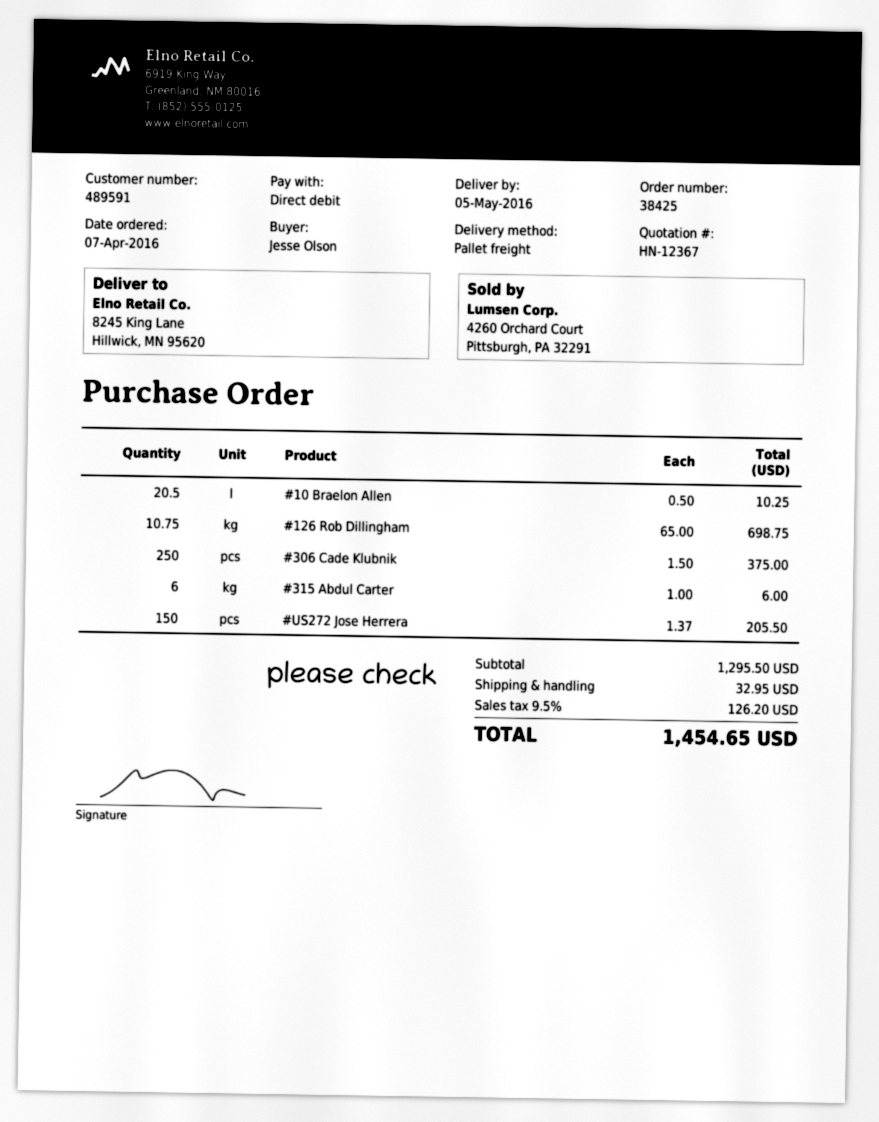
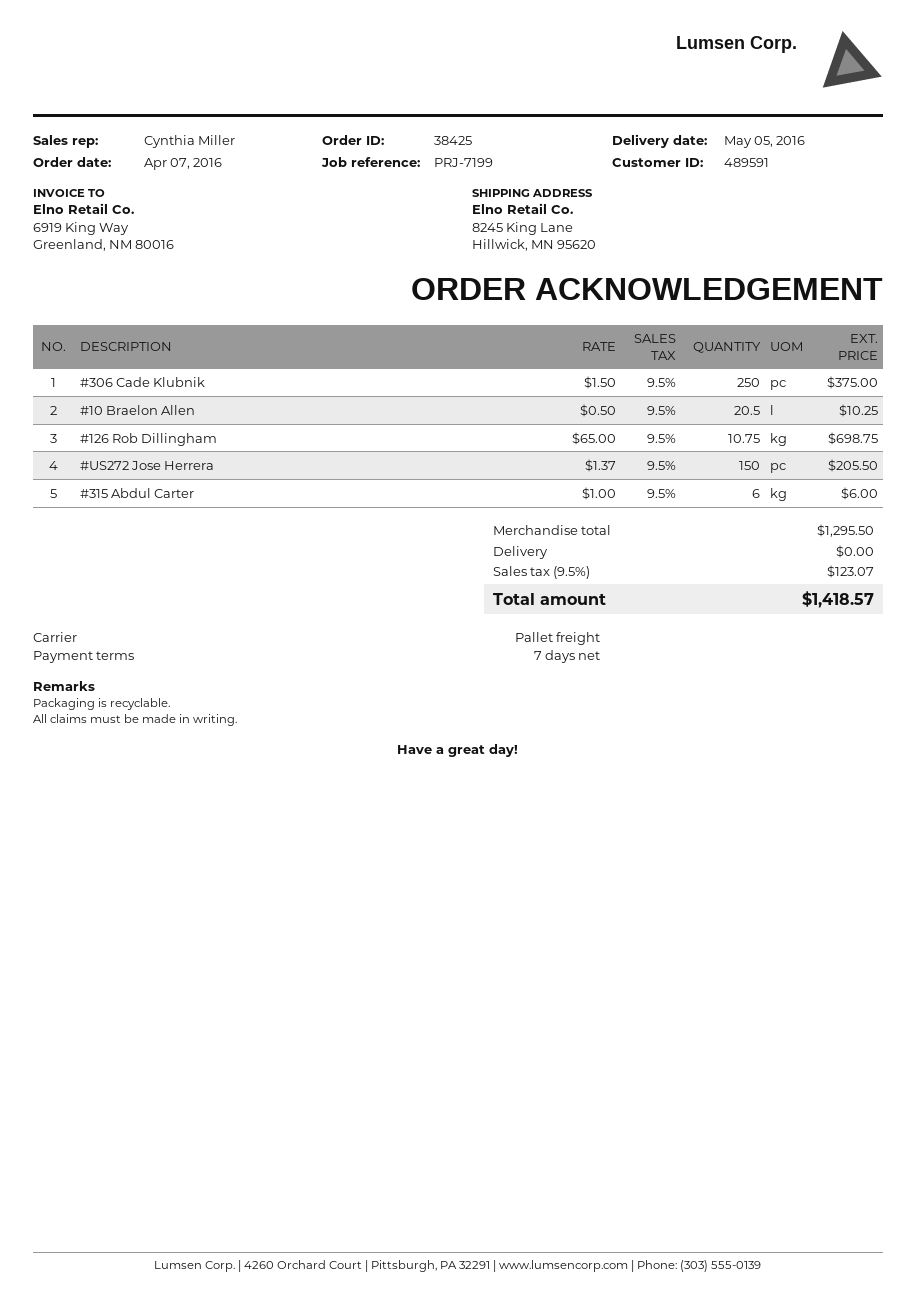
shipping: 32.95 -> 0.00
tax: 9.5% = 126.20 -> 9.5% = 123.07
total: 1454.65 -> 1418.57

